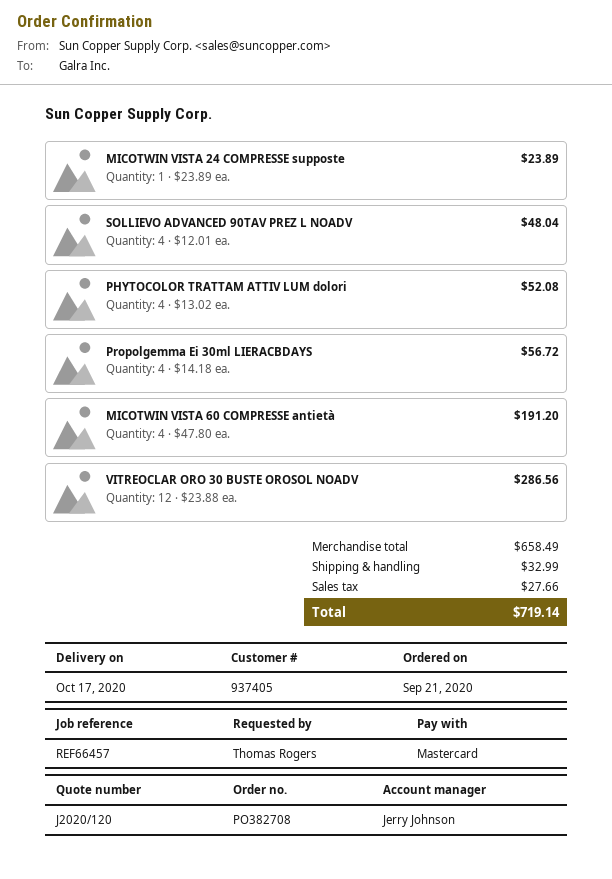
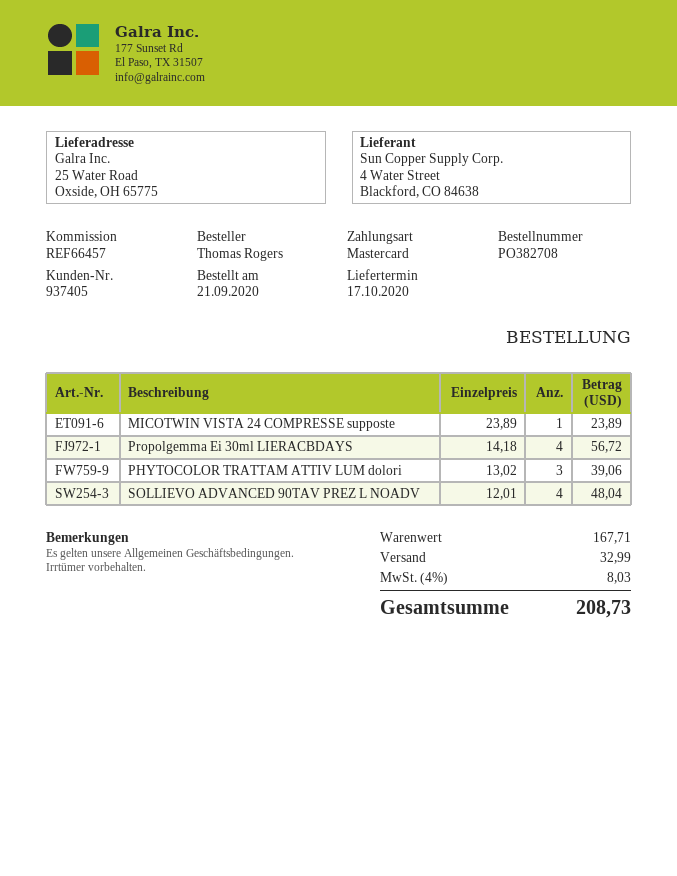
PHYTOCOLOR TRATTAM ATTIV LUM dolori: 4 x 13.02 = 52.08 -> 3 x 13.02 = 39.06
MICOTWIN VISTA 60 COMPRESSE antietà: 4 x 47.80 = 191.20 -> none
VITREOCLAR ORO 30 BUSTE OROSOL NOADV: 12 x 23.88 = 286.56 -> none
subtotal: 658.49 -> 167.71
tax: 27.66 -> 8.03
total: 719.14 -> 208.73

